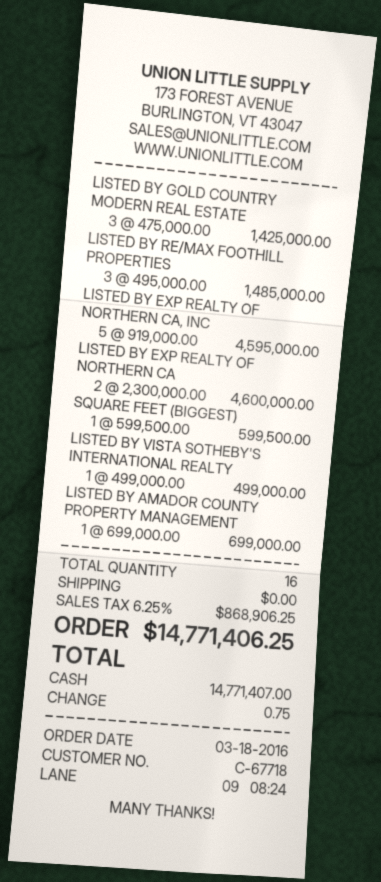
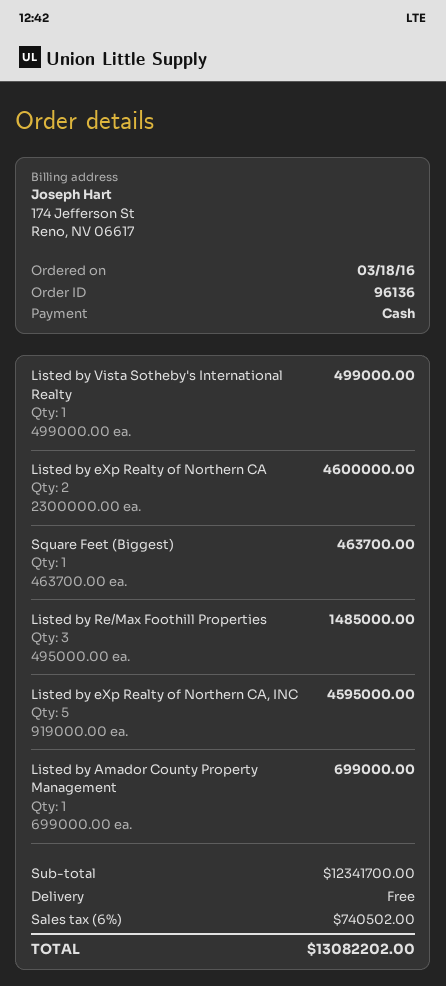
LISTED BY GOLD COUNTRY MODERN REAL ESTATE: 3 x 475000.00 = 1425000.00 -> none
SQUARE FEET (BIGGEST): 1 x 599500.00 = 599500.00 -> 1 x 463700.00 = 463700.00
tax: 6.25% = 868906.25 -> 6% = 740502.00
total: 14771406.25 -> 13082202.00

